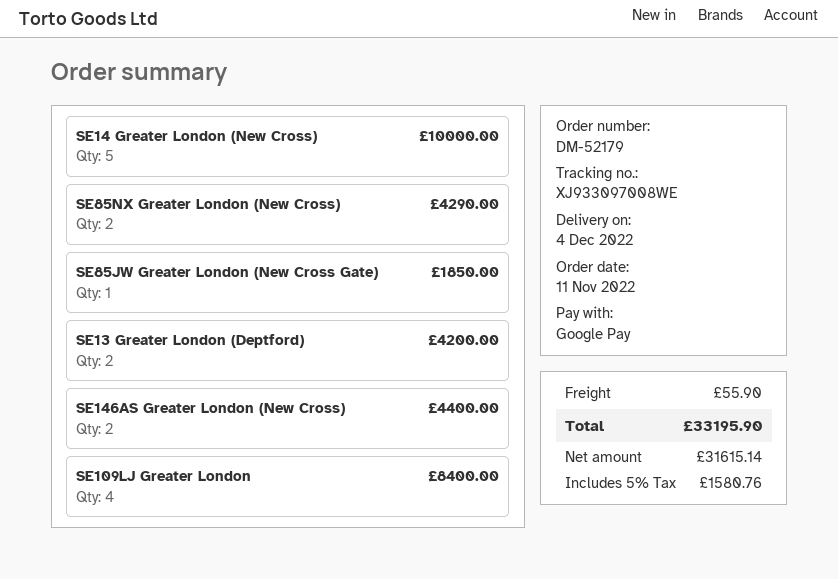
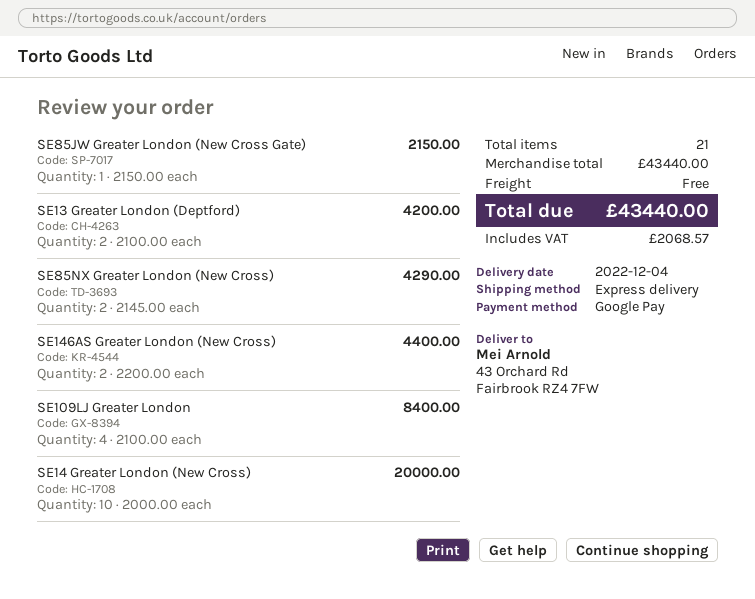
SE14 Greater London (New Cross): 5 for 10000.00 -> 10 for 20000.00
SE85JW Greater London (New Cross Gate): 1 for 1850.00 -> 1 for 2150.00
shipping: 55.90 -> 0.00
tax: 1580.76 -> 2068.57
total: 33195.90 -> 43440.00

